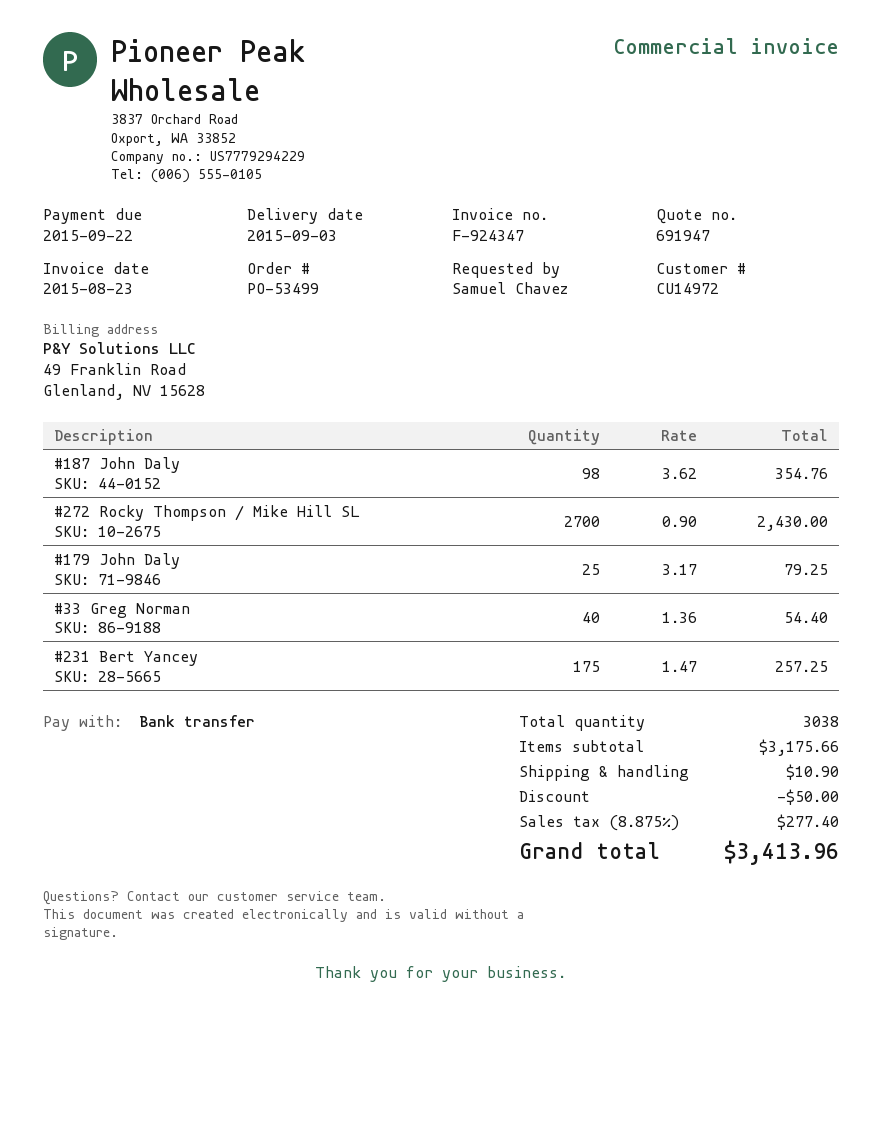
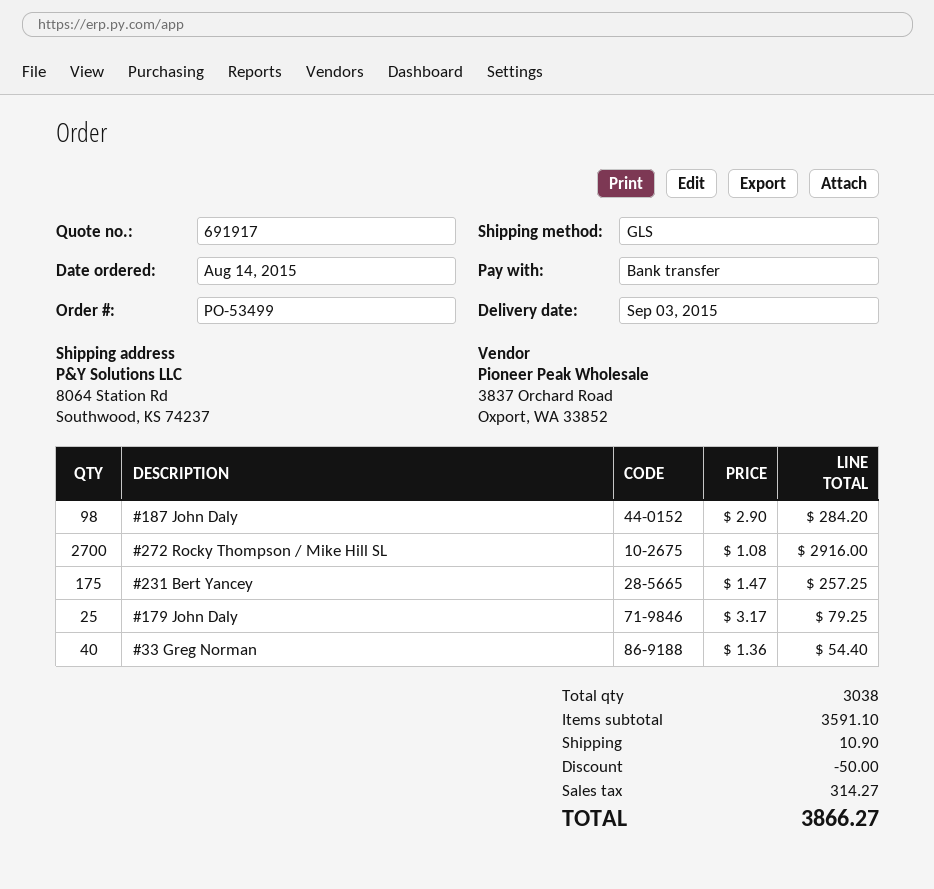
quote number: 691947 -> 691917
#187 John Daly: 98 x 3.62 = 354.76 -> 98 x 2.90 = 284.20
#272 Rocky Thompson / Mike Hill SL: 2700 x 0.90 = 2430.00 -> 2700 x 1.08 = 2916.00
subtotal: 3175.66 -> 3591.10
tax: 277.40 -> 314.27
total: 3413.96 -> 3866.27

